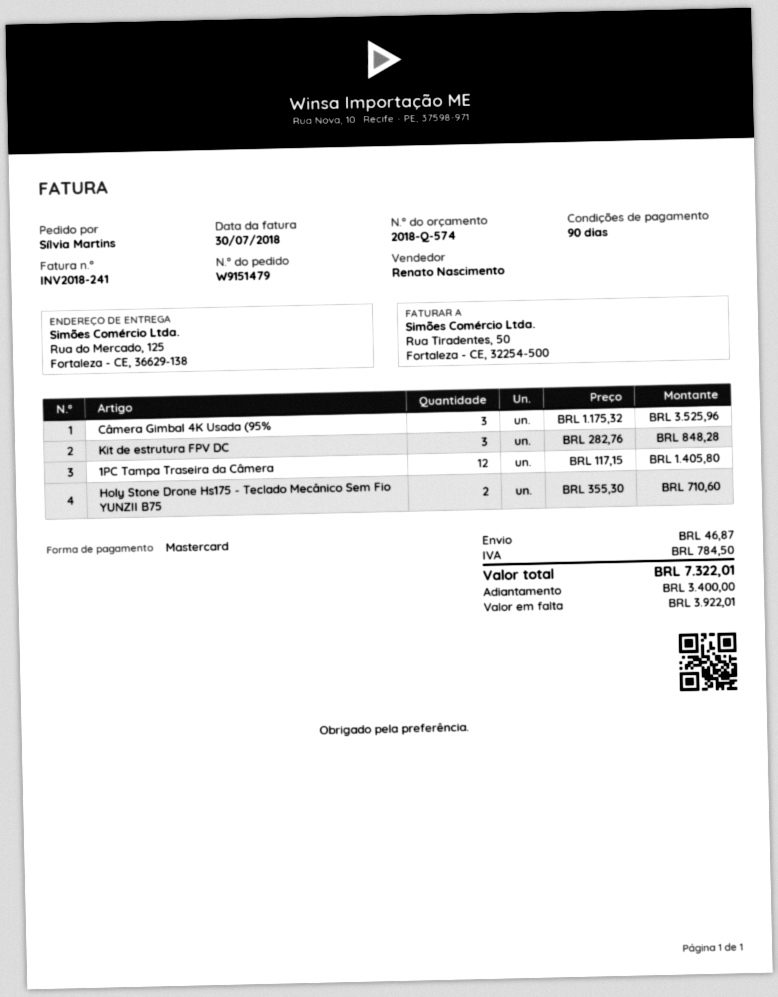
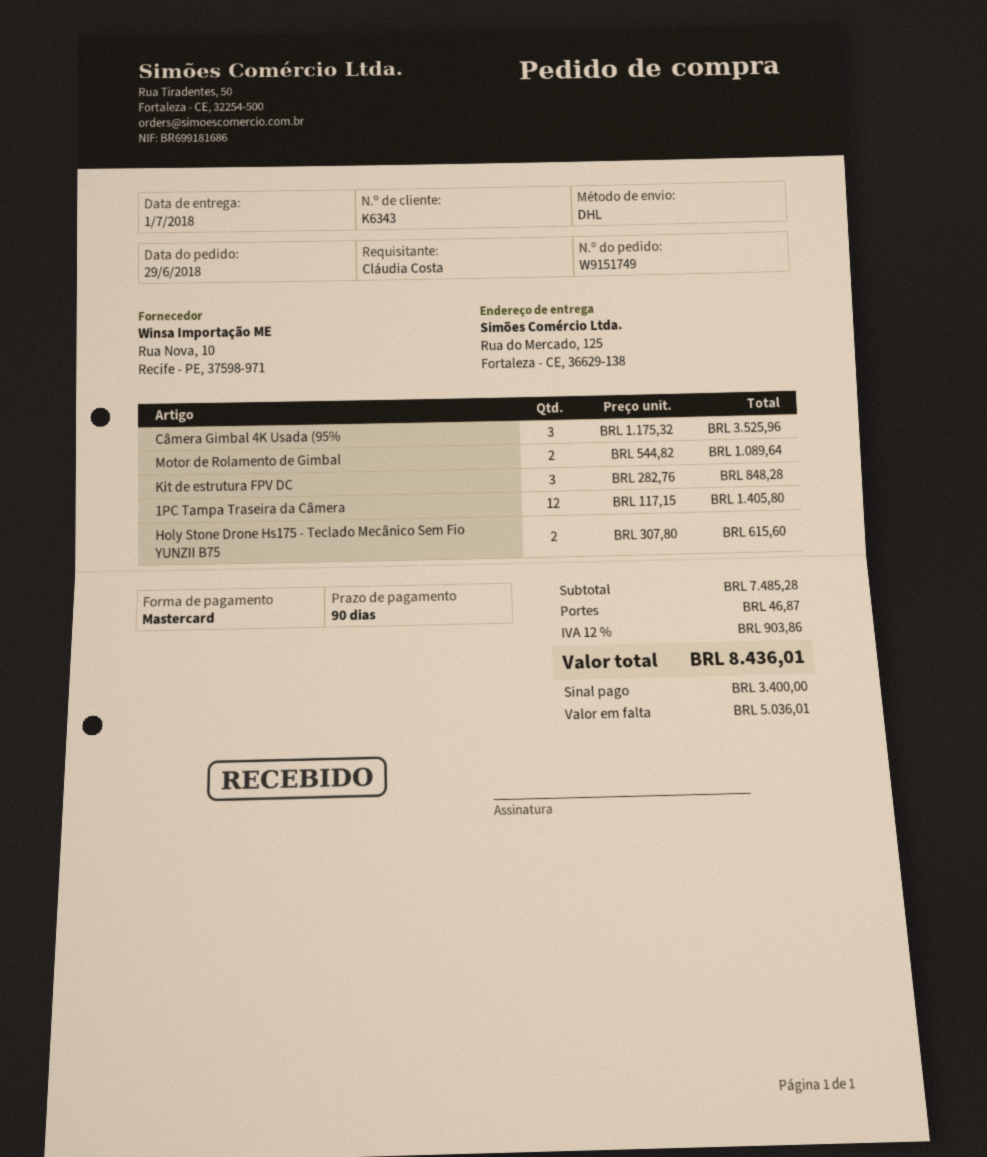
order number: W9151479 -> W9151749
ordered by: Sílvia Martins -> Cláudia Costa
Holy Stone Drone Hs175 - Teclado Mecânico Sem Fio YUNZII B75: 2 x 355.30 = 710.60 -> 2 x 307.80 = 615.60
Motor de Rolamento de Gimbal: none -> 2 x 544.82 = 1089.64
tax: 784.50 -> 903.86
total: 7322.01 -> 8436.01
balance: 3922.01 -> 5036.01

